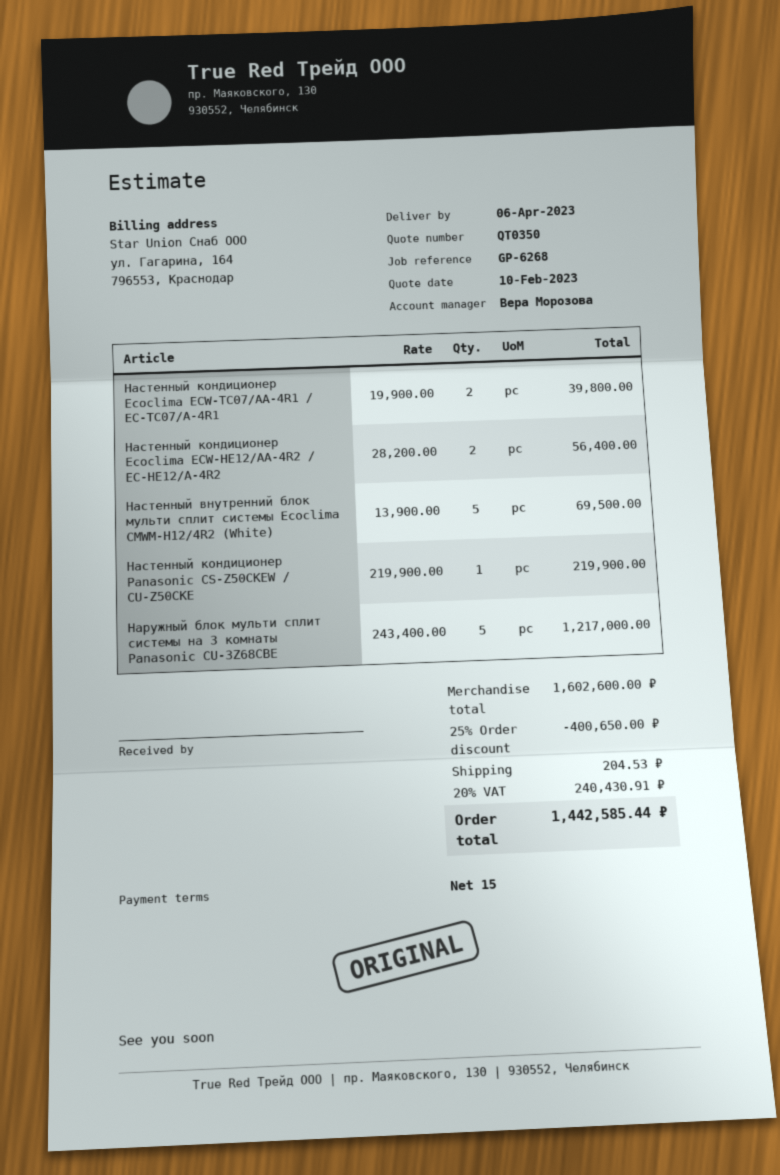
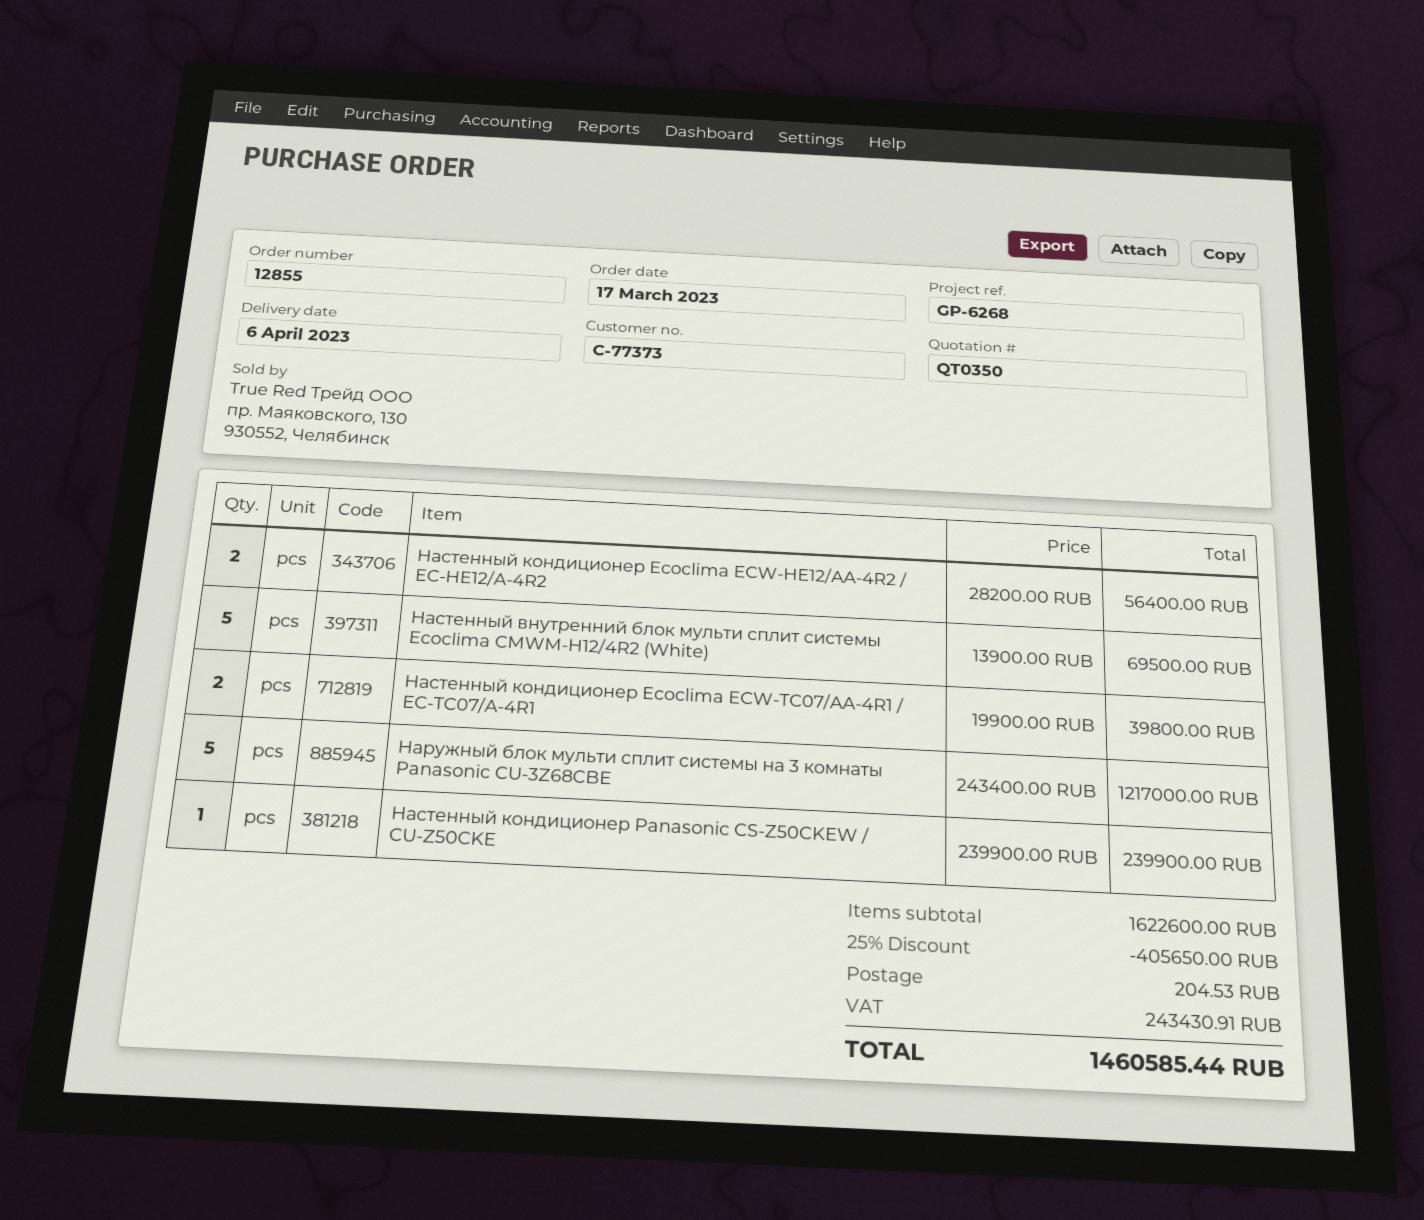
Настенный кондиционер Panasonic CS-Z50CKEW / CU-Z50CKE: 1 x 219900.00 = 219900.00 -> 1 x 239900.00 = 239900.00
subtotal: 1602600.00 -> 1622600.00
discount: 25% = 400650.00 -> 25% = 405650.00
tax: 240430.91 -> 243430.91
total: 1442585.44 -> 1460585.44

